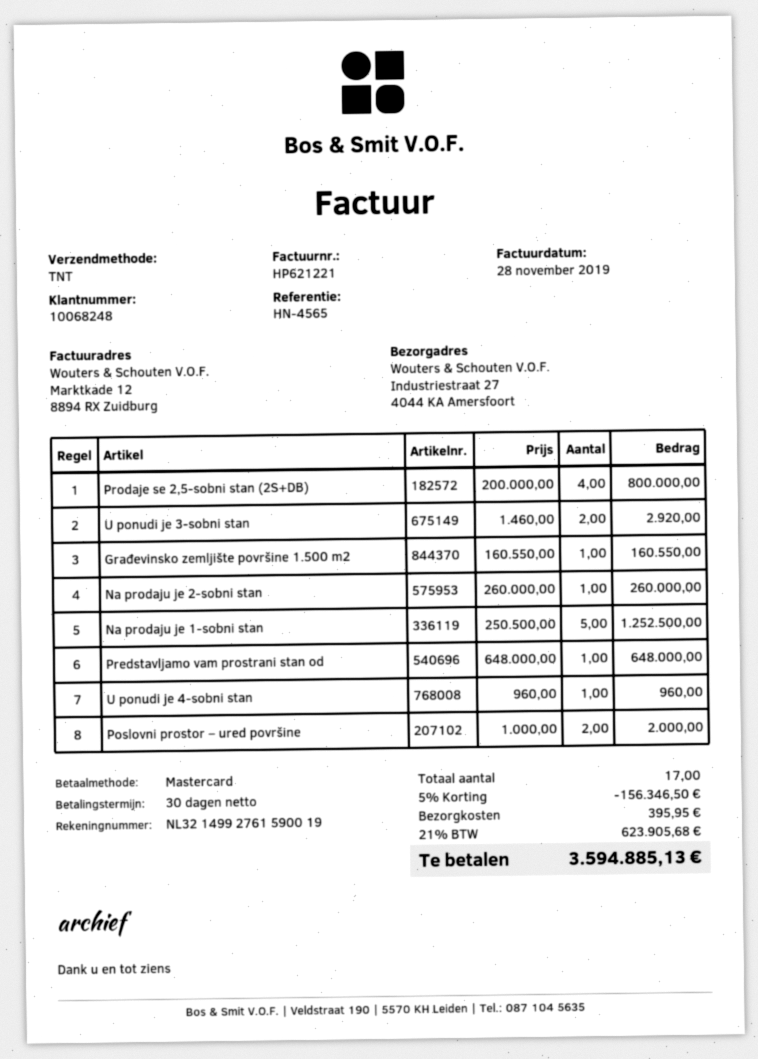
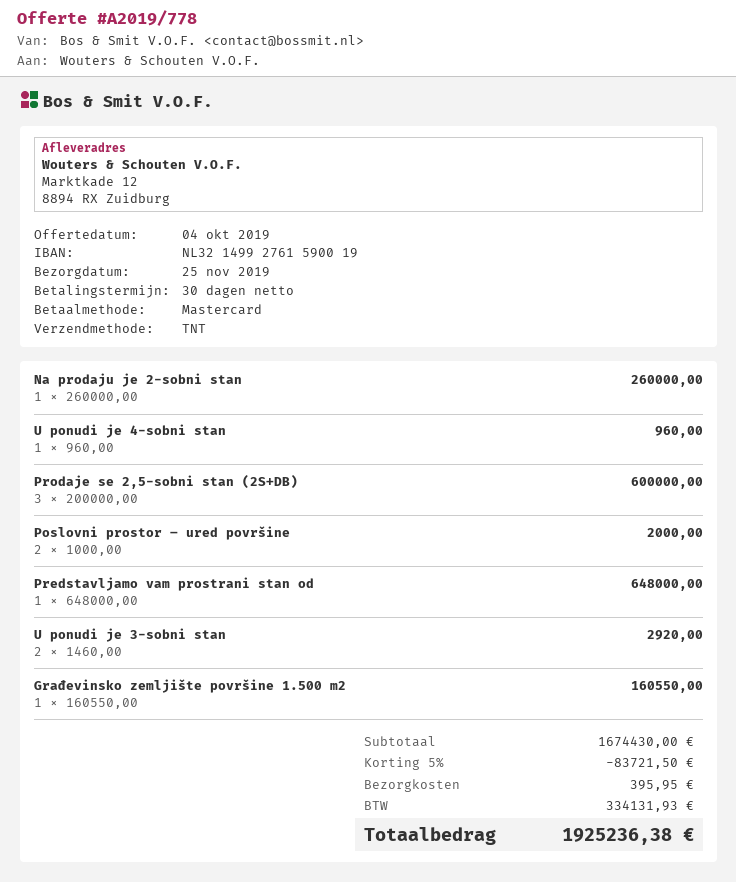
ship to: Industriestraat 27, 4044 KA Amersfoort -> Marktkade 12, 8894 RX Zuidburg
Prodaje se 2,5-sobni stan (2S+DB): 4 x 200000.00 = 800000.00 -> 3 x 200000.00 = 600000.00
Na prodaju je 1-sobni stan: 5 x 250500.00 = 1252500.00 -> none
discount: 5% = 156346.50 -> 5% = 83721.50
tax: 623905.68 -> 334131.93
total: 3594885.13 -> 1925236.38

